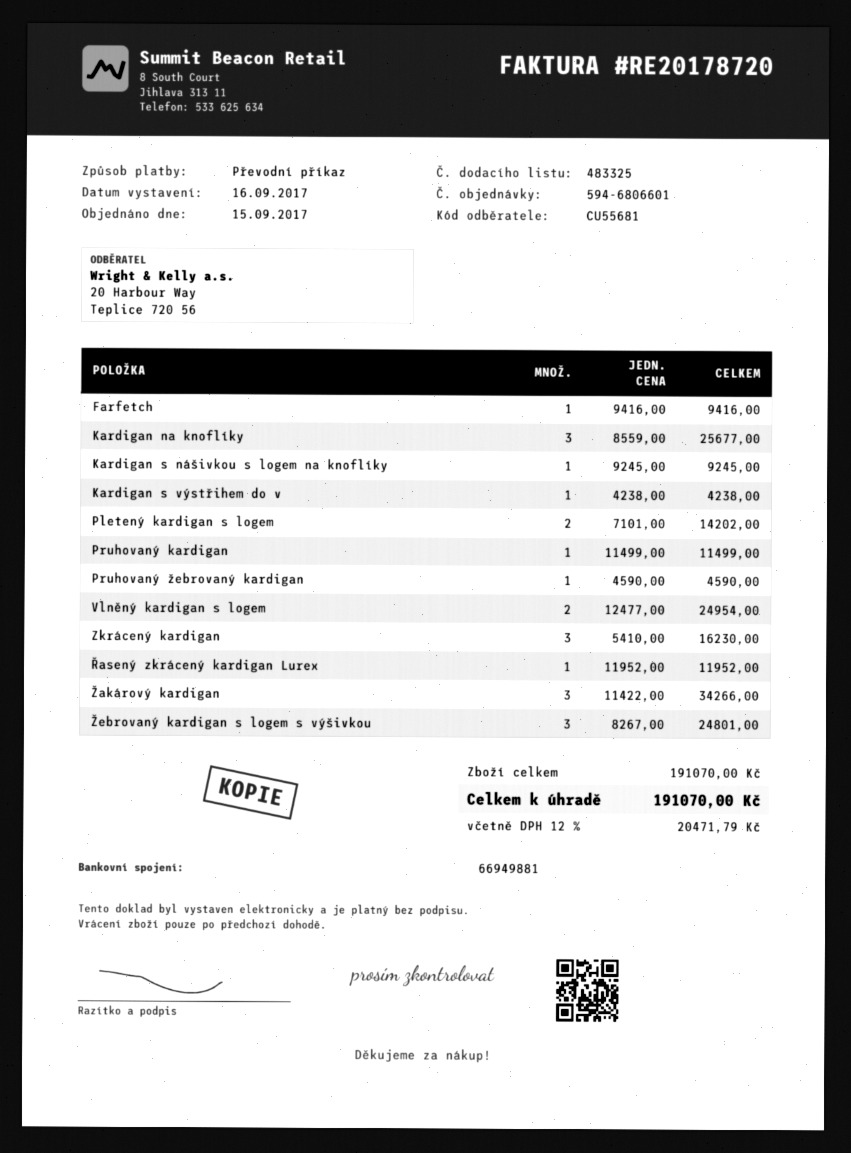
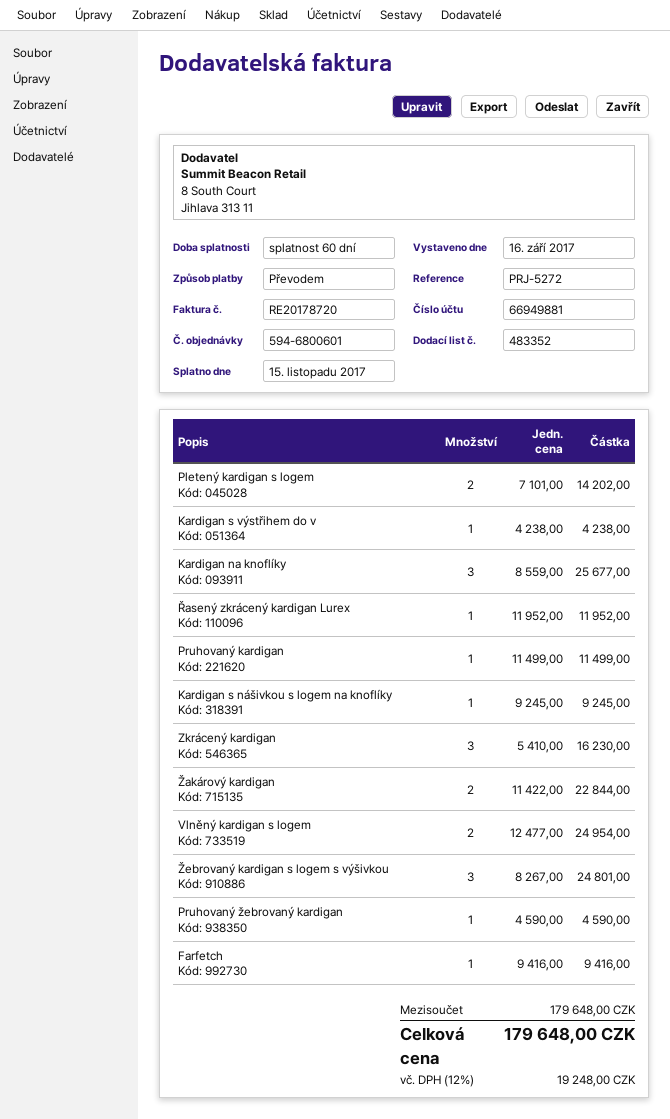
order number: 594-6806601 -> 594-6800601
delivery note number: 483325 -> 483352
Žakárový kardigan: 3 x 11422.00 = 34266.00 -> 2 x 11422.00 = 22844.00
subtotal: 191070.00 -> 179648.00
tax: 12% = 20471.79 -> 12% = 19248.00
total: 191070.00 -> 179648.00

